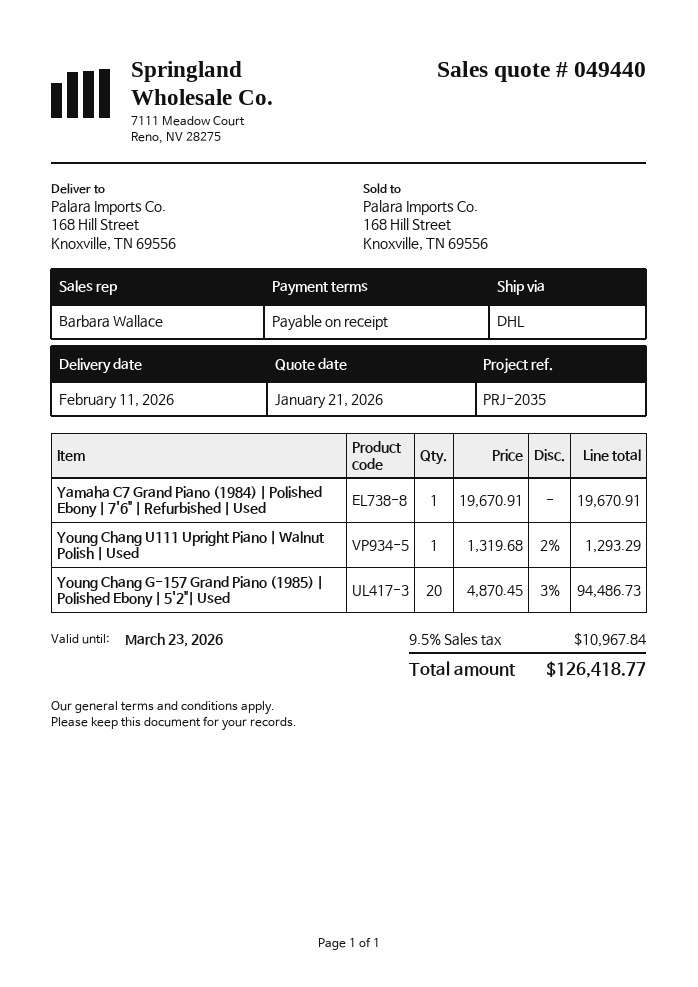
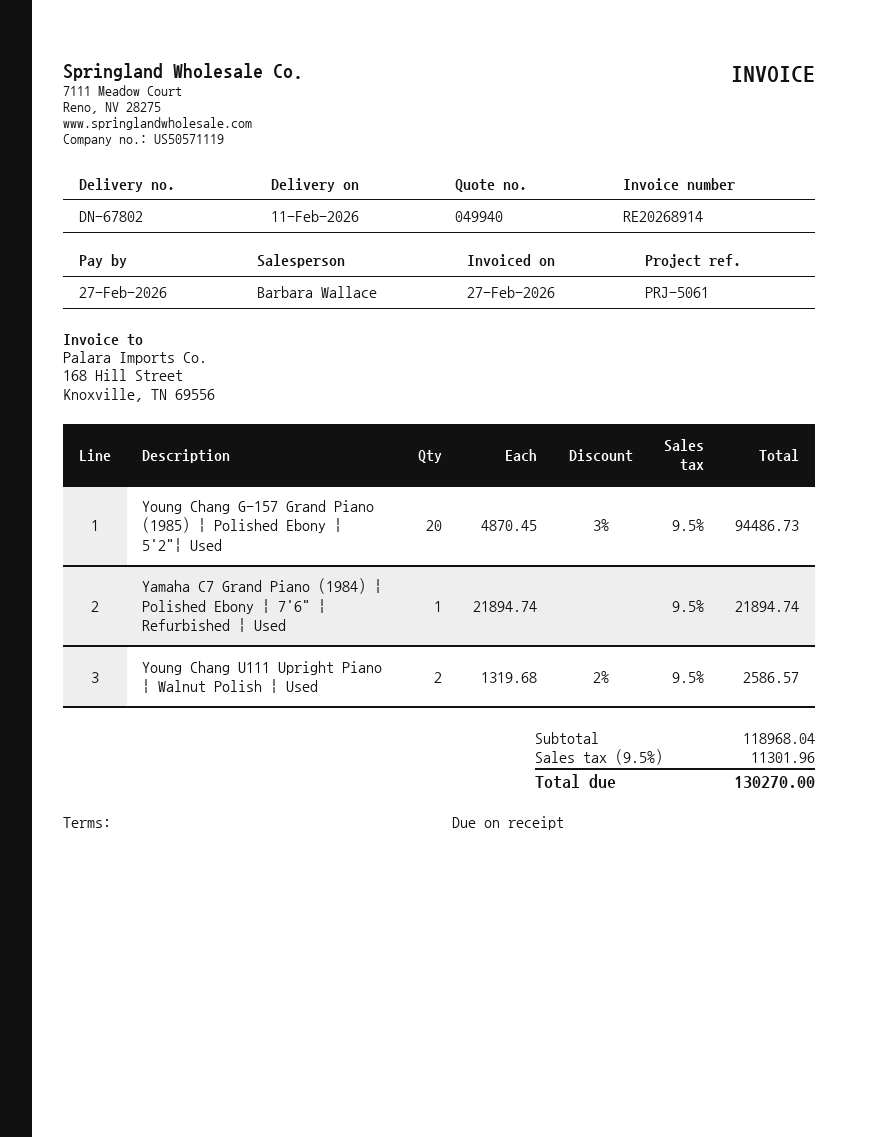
quote number: 049440 -> 049940
reference: PRJ-2035 -> PRJ-5061
Yamaha C7 Grand Piano (1984) | Polished Ebony | 7'6" | Refurbished | Used: 1 x 19670.91 = 19670.91 -> 1 x 21894.74 = 21894.74
Young Chang U111 Upright Piano | Walnut Polish | Used: 1 x 1319.68 - 2% = 1293.29 -> 2 x 1319.68 - 2% = 2586.57
tax: 9.5% = 10967.84 -> 9.5% = 11301.96
total: 126418.77 -> 130270.00

